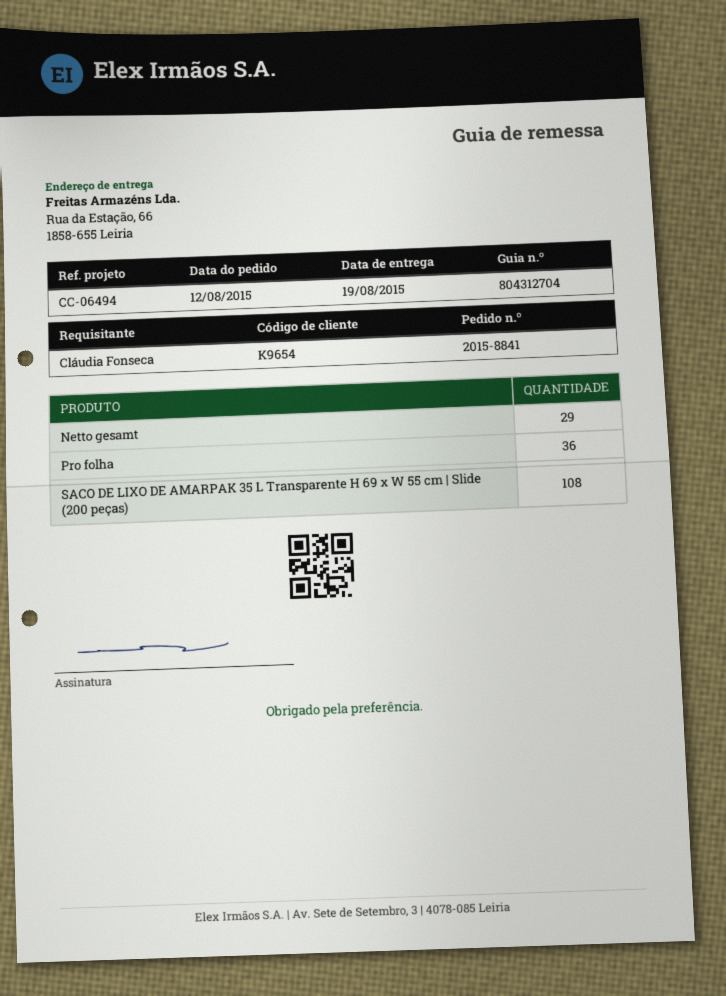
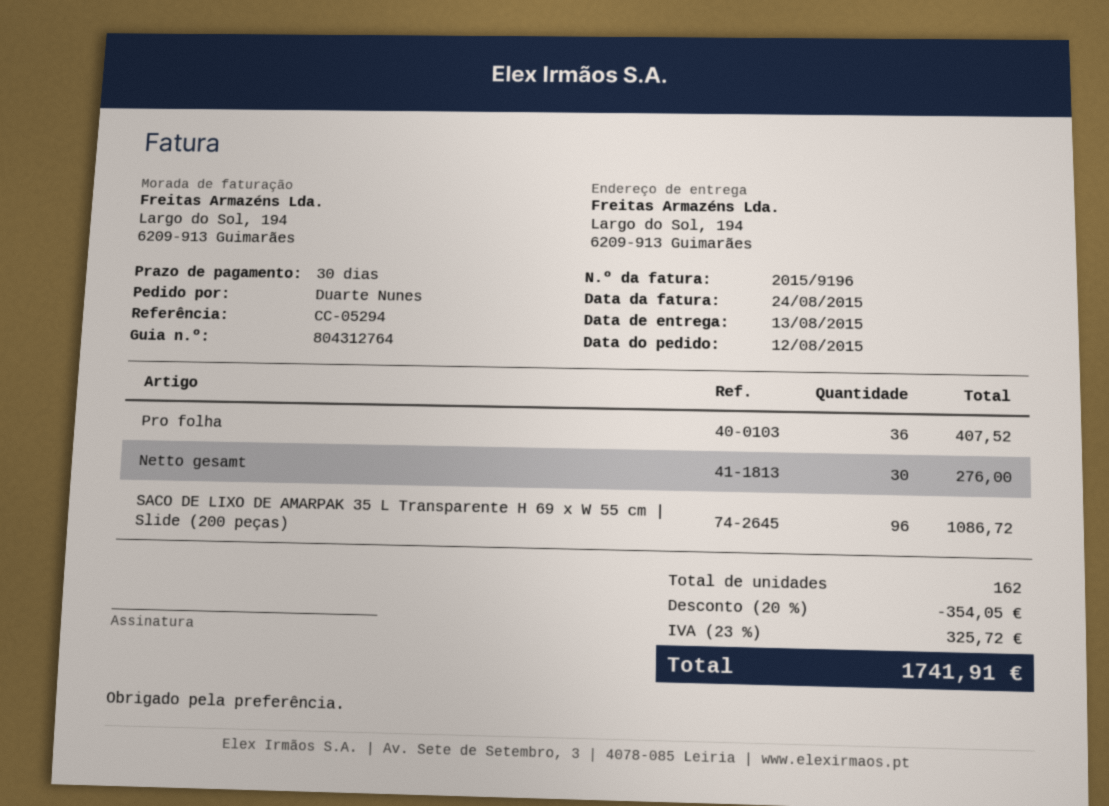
delivery note number: 804312704 -> 804312764
delivery date: 2015-08-19 -> 2015-08-13
reference: CC-06494 -> CC-05294
ordered by: Cláudia Fonseca -> Duarte Nunes
ship to: Rua da Estação, 66, 1858-655 Leiria -> Largo do Sol, 194, 6209-913 Guimarães
Netto gesamt: 29 -> 30
SACO DE LIXO DE AMARPAK 35 L Transparente H 69 x W 55 cm | Slide (200 peças): 108 -> 96

